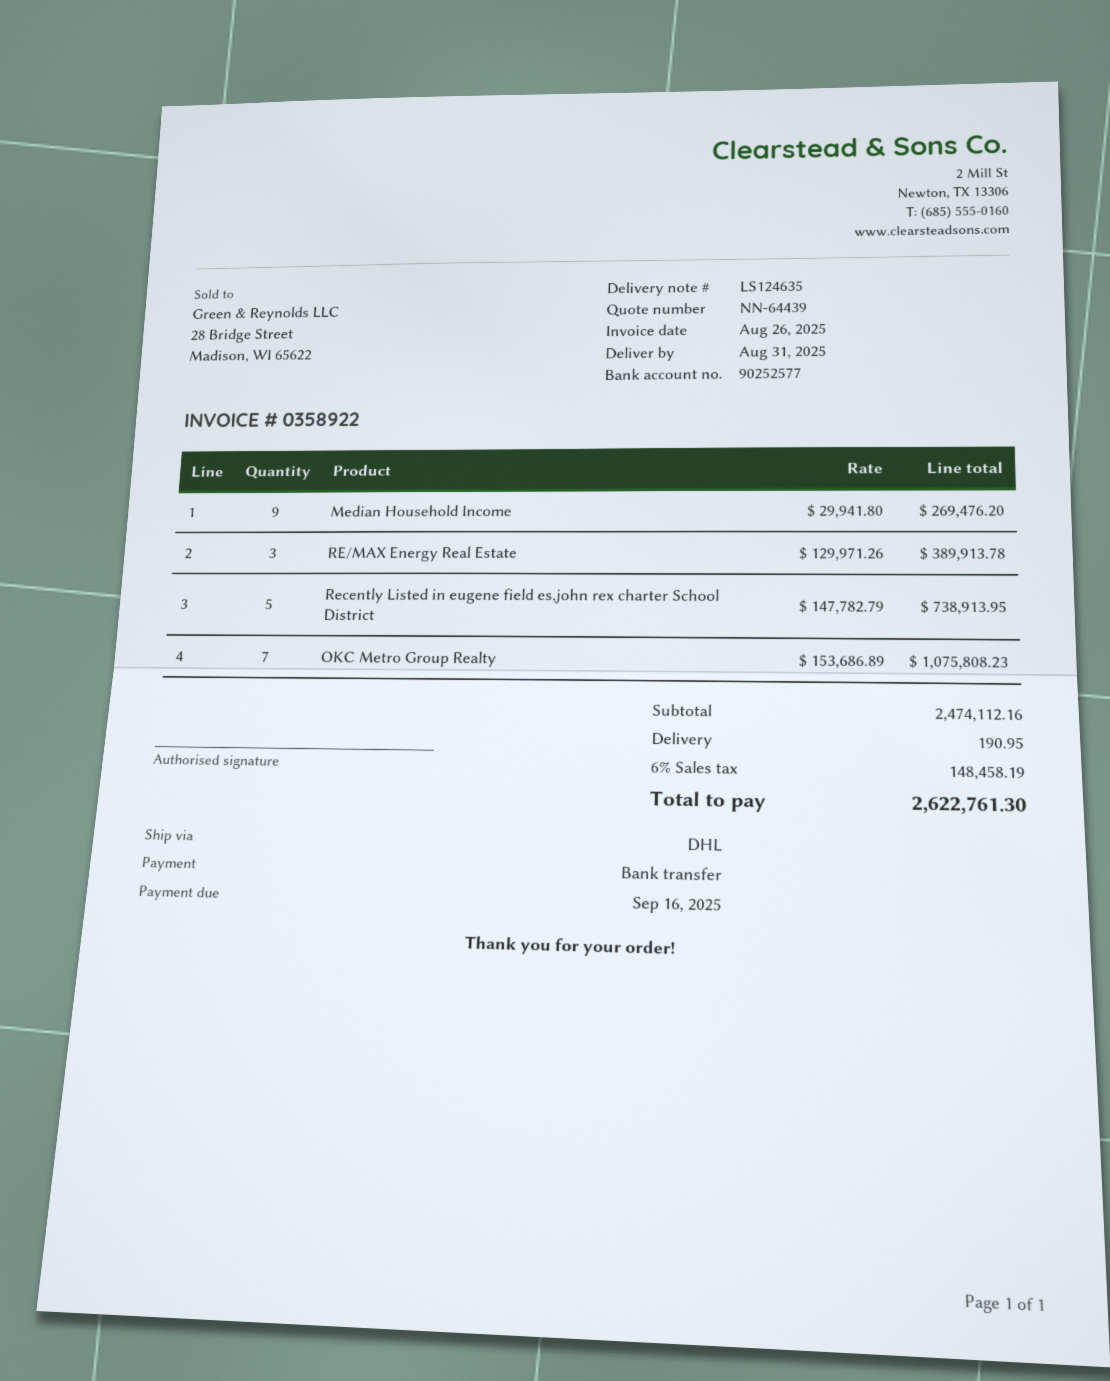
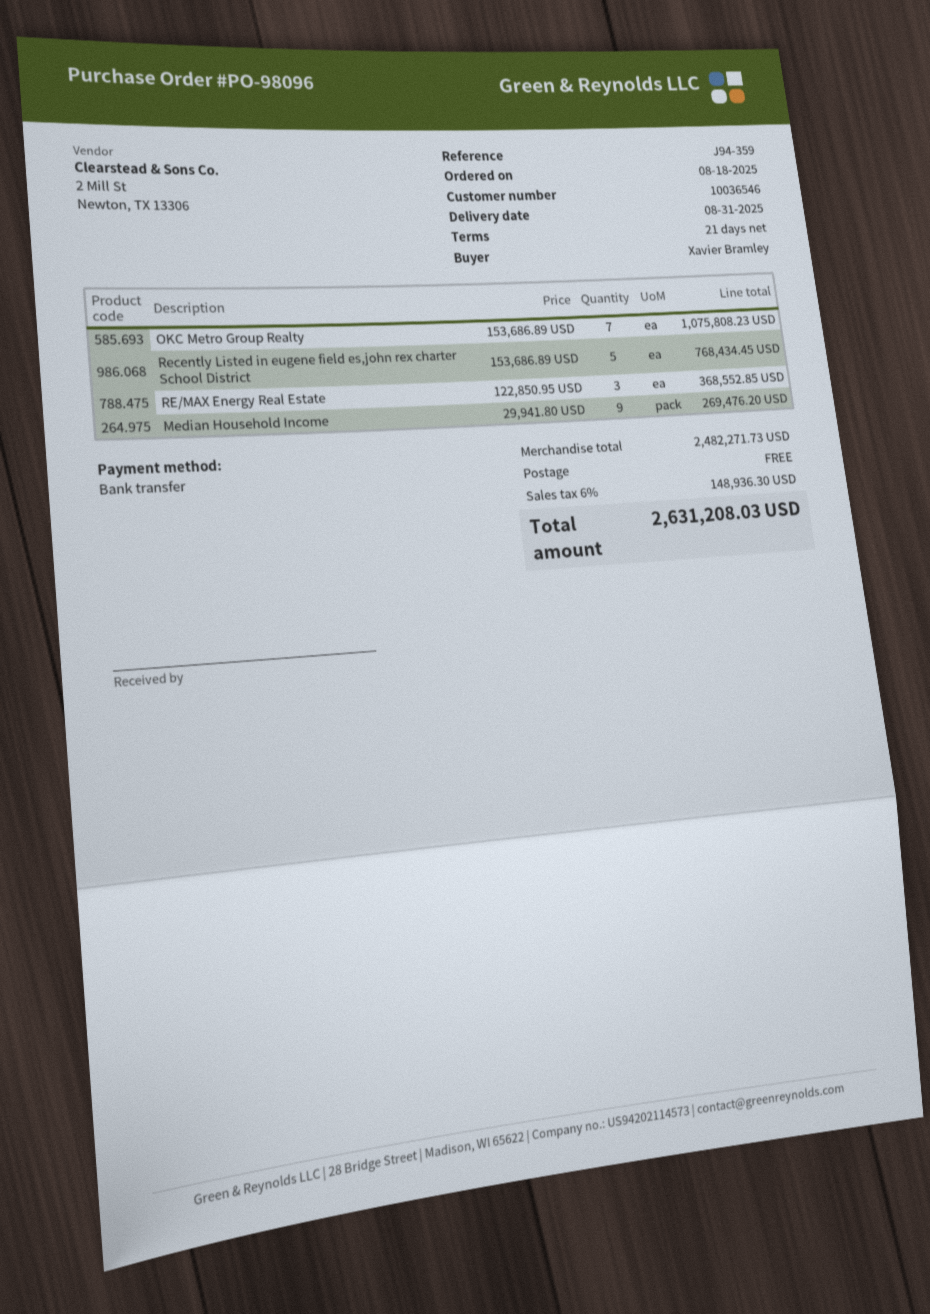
RE/MAX Energy Real Estate: 3 x 129971.26 = 389913.78 -> 3 x 122850.95 = 368552.85
Recently Listed in eugene field es,john rex charter School District: 5 x 147782.79 = 738913.95 -> 5 x 153686.89 = 768434.45
subtotal: 2474112.16 -> 2482271.73
shipping: 190.95 -> 0.00
tax: 6% = 148458.19 -> 6% = 148936.30
total: 2622761.30 -> 2631208.03

